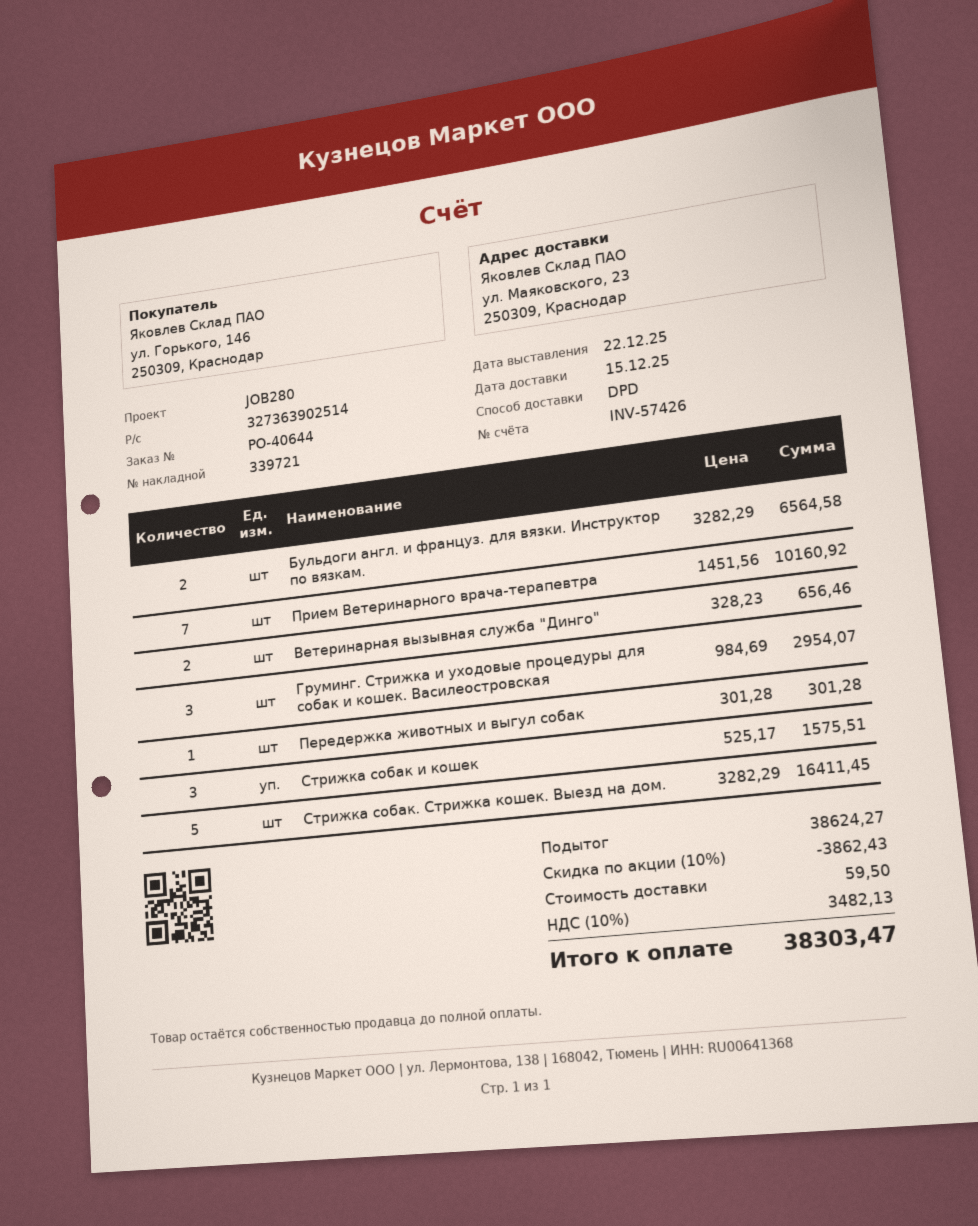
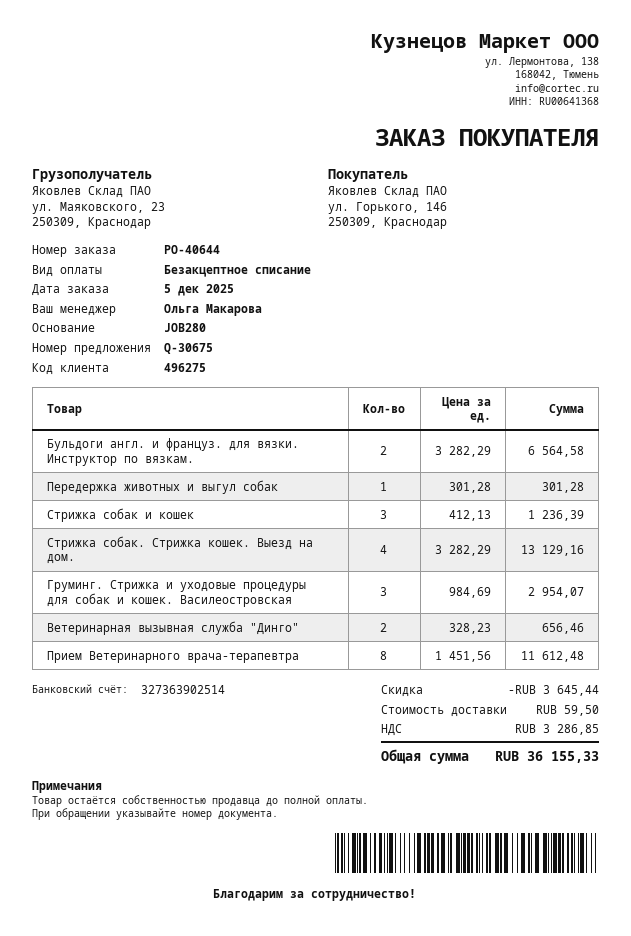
Прием Ветеринарного врача-терапевтра: 7 x 1451.56 = 10160.92 -> 8 x 1451.56 = 11612.48
Стрижка собак и кошек: 3 x 525.17 = 1575.51 -> 3 x 412.13 = 1236.39
Стрижка собак. Стрижка кошек. Выезд на дом.: 5 x 3282.29 = 16411.45 -> 4 x 3282.29 = 13129.16
discount: 3862.43 -> 3645.44
tax: 3482.13 -> 3286.85
total: 38303.47 -> 36155.33

